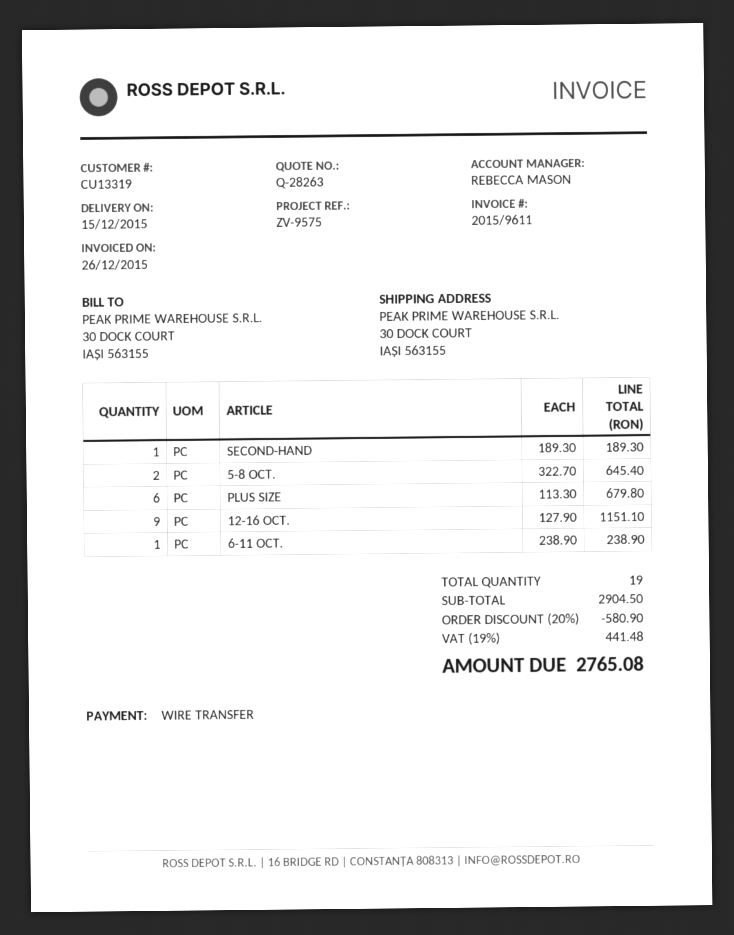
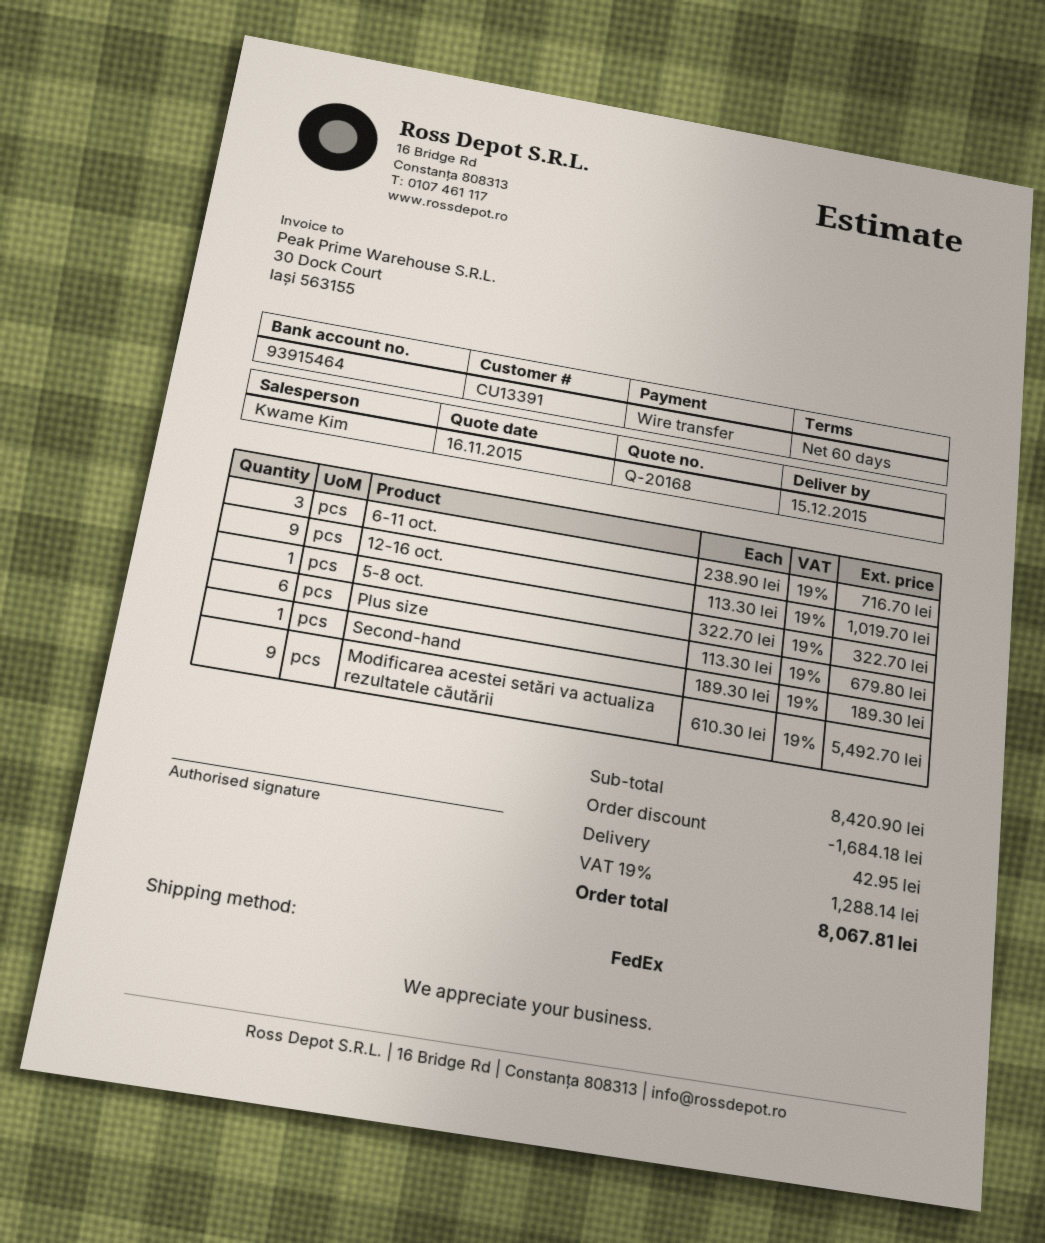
quote number: Q-28263 -> Q-20168
customer number: CU13319 -> CU13391
sales rep: REBECCA MASON -> Kwame Kim
5-8 OCT.: 2 x 322.70 = 645.40 -> 1 x 322.70 = 322.70
12-16 OCT.: 9 x 127.90 = 1151.10 -> 9 x 113.30 = 1019.70
6-11 OCT.: 1 x 238.90 = 238.90 -> 3 x 238.90 = 716.70
Modificarea acestei setări va actualiza rezultatele căutării: none -> 9 x 610.30 = 5492.70
subtotal: 2904.50 -> 8420.90
discount: 580.90 -> 1684.18
shipping: none -> 42.95
tax: 19% = 441.48 -> 19% = 1288.14
total: 2765.08 -> 8067.81

